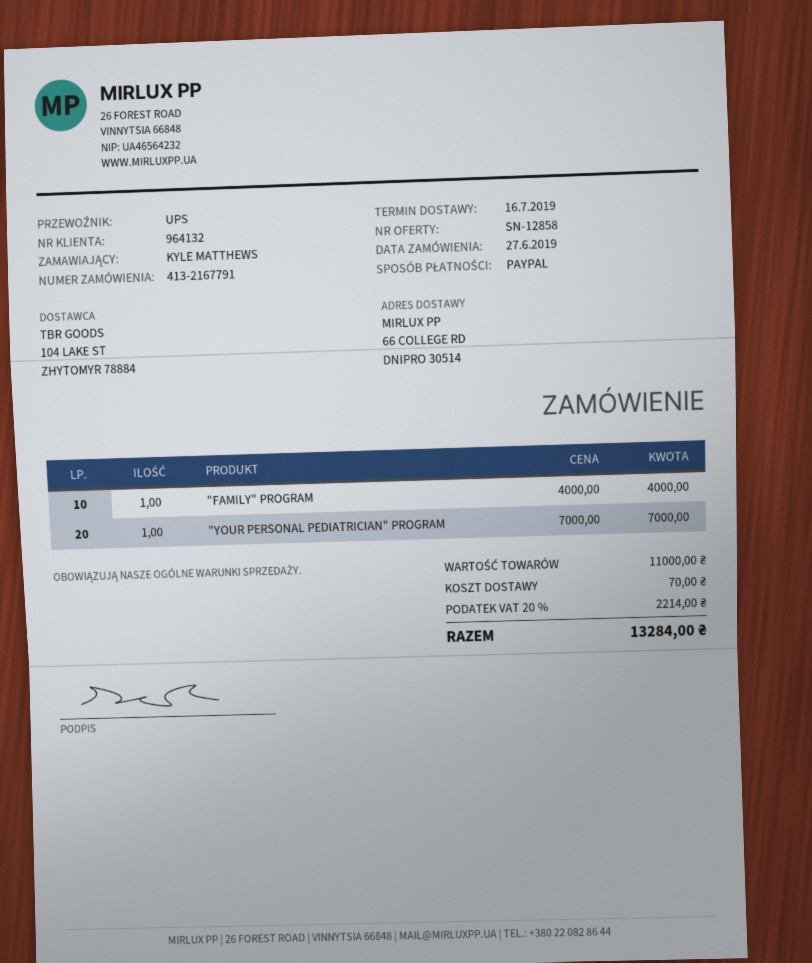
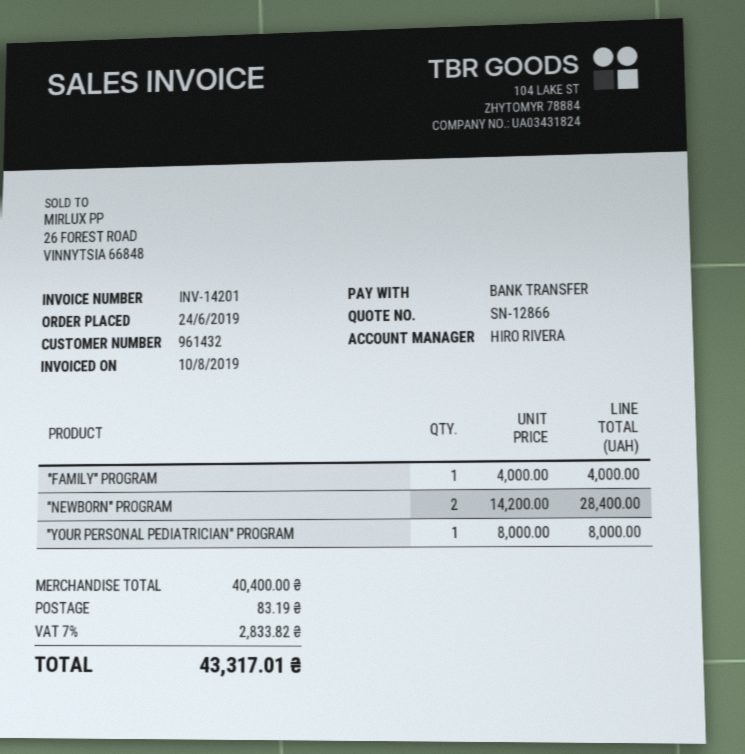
quote number: SN-12858 -> SN-12866
order date: 2019-06-27 -> 2019-06-24
customer number: 964132 -> 961432
payment method: PayPal -> bank transfer
"YOUR PERSONAL PEDIATRICIAN" PROGRAM: 1 x 7000.00 = 7000.00 -> 1 x 8000.00 = 8000.00
"NEWBORN" PROGRAM: none -> 2 x 14200.00 = 28400.00
subtotal: 11000.00 -> 40400.00
shipping: 70.00 -> 83.19
tax: 20% = 2214.00 -> 7% = 2833.82
total: 13284.00 -> 43317.01

